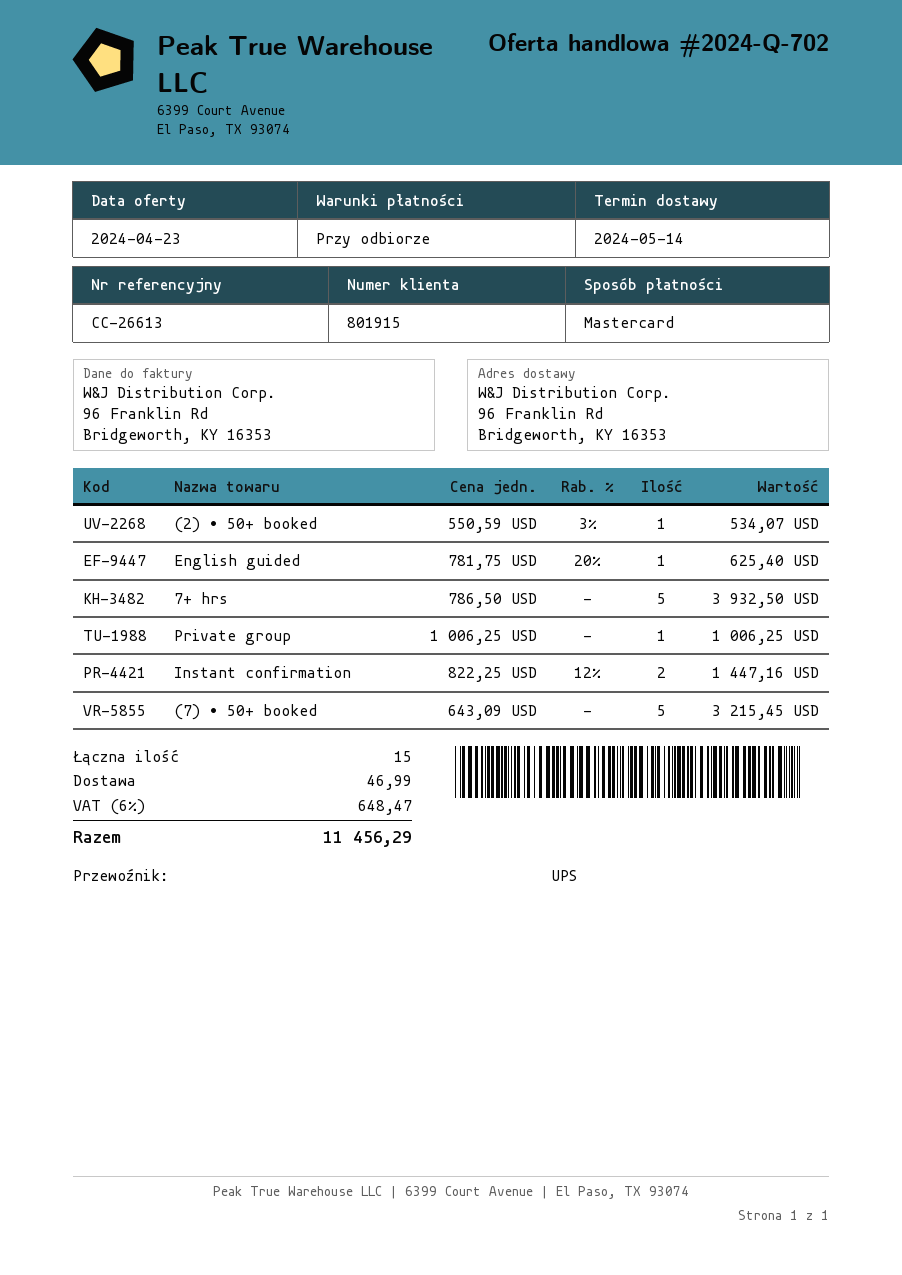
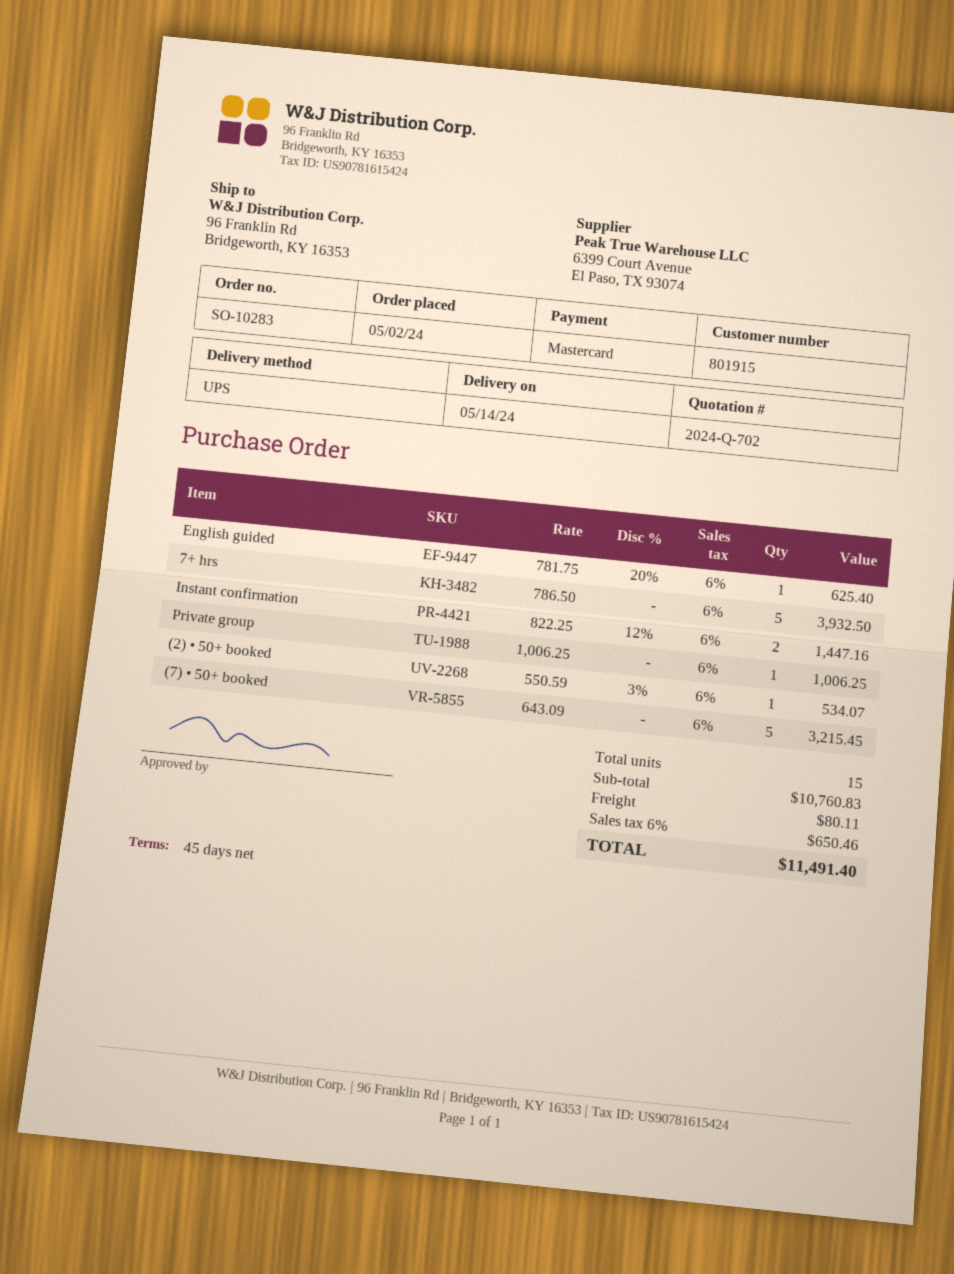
payment terms: on receipt -> 45 days
shipping: 46.99 -> 80.11
tax: 6% = 648.47 -> 6% = 650.46
total: 11456.29 -> 11491.40

